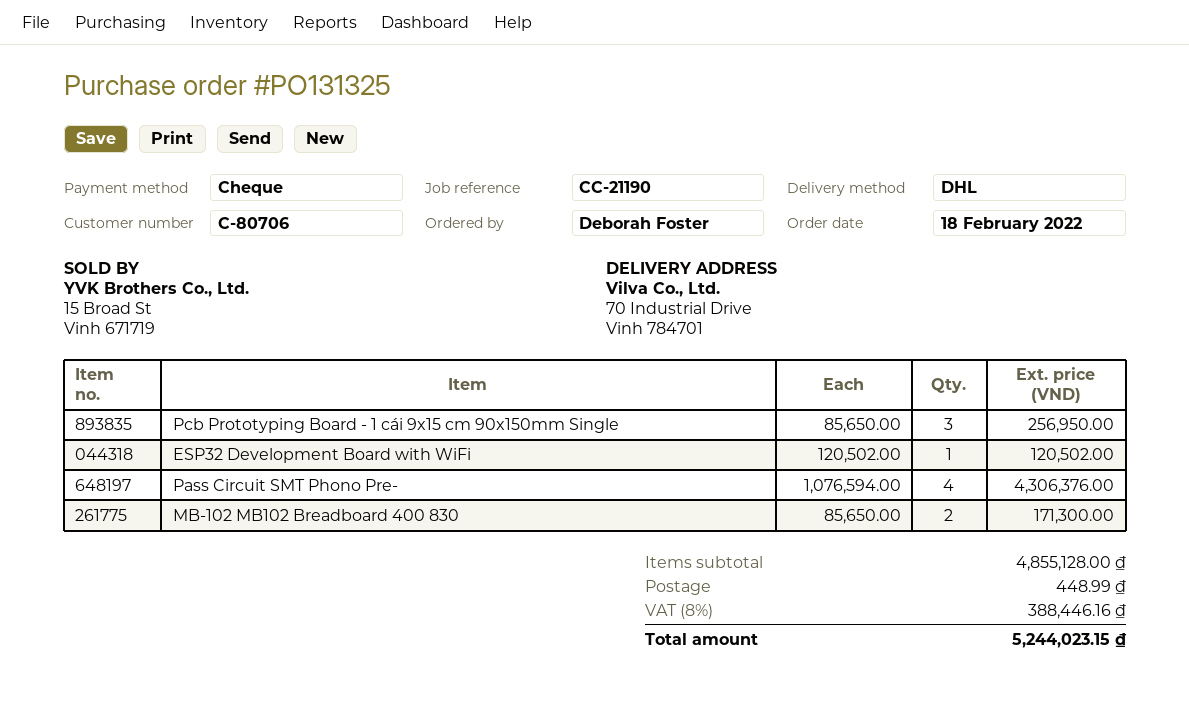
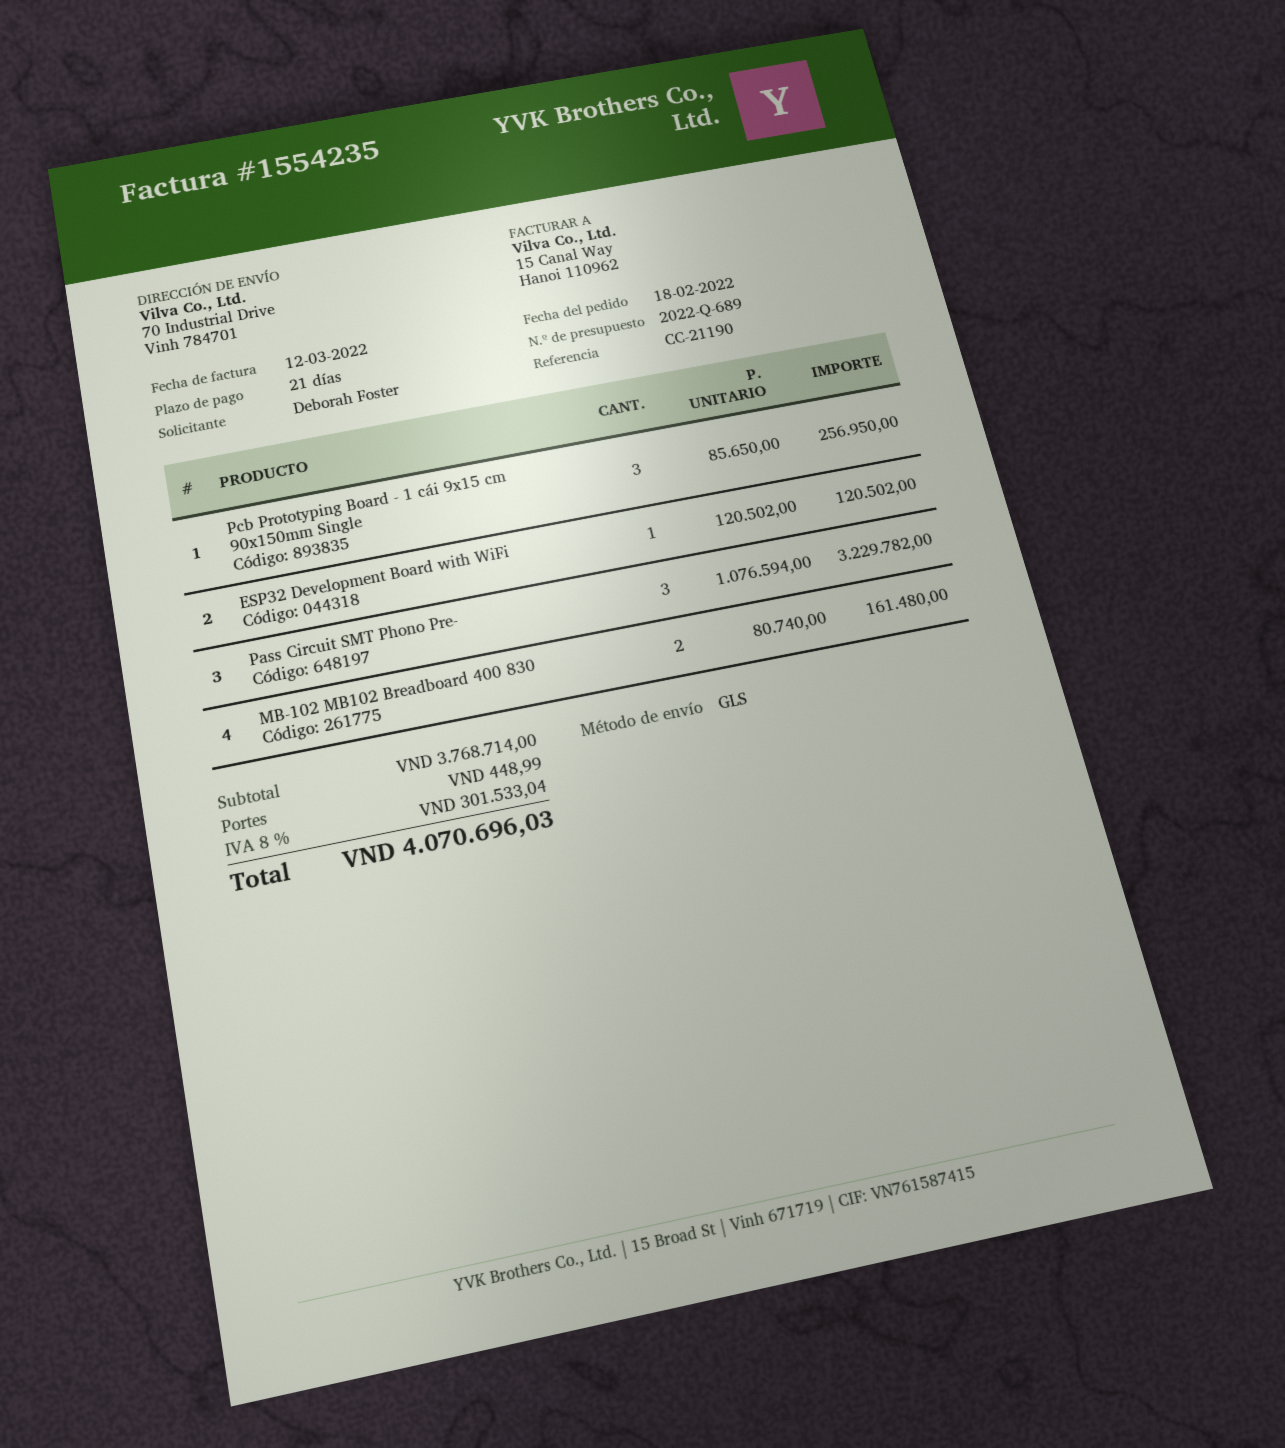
shipping method: DHL -> GLS
Pass Circuit SMT Phono Pre-: 4 x 1076594.00 = 4306376.00 -> 3 x 1076594.00 = 3229782.00
MB-102 MB102 Breadboard 400 830: 2 x 85650.00 = 171300.00 -> 2 x 80740.00 = 161480.00
subtotal: 4855128.00 -> 3768714.00
tax: 8% = 388446.16 -> 8% = 301533.04
total: 5244023.15 -> 4070696.03

